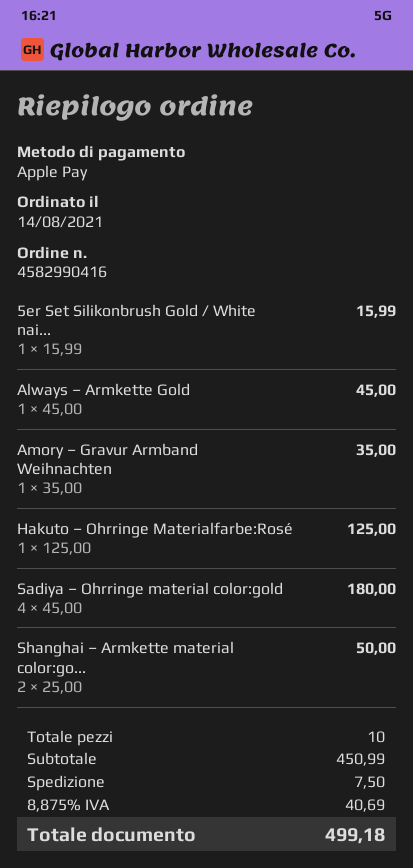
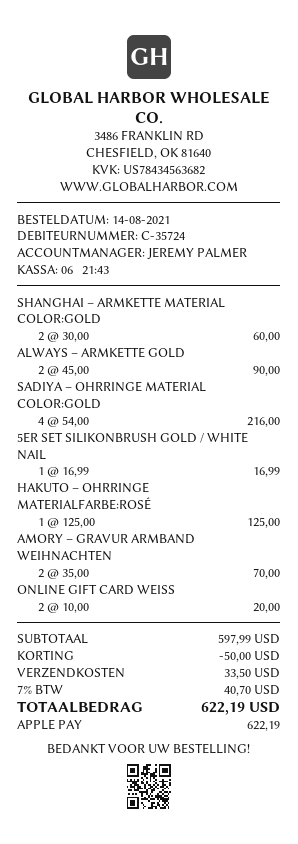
5er Set Silikonbrush Gold / White nai...: 1 x 15.99 = 15.99 -> 1 x 16.99 = 16.99
Always – Armkette Gold: 1 x 45.00 = 45.00 -> 2 x 45.00 = 90.00
Amory – Gravur Armband Weihnachten: 1 x 35.00 = 35.00 -> 2 x 35.00 = 70.00
Sadiya – Ohrringe material color:gold: 4 x 45.00 = 180.00 -> 4 x 54.00 = 216.00
Shanghai – Armkette material color:go...: 2 x 25.00 = 50.00 -> 2 x 30.00 = 60.00
ONLINE GIFT CARD WEISS: none -> 2 x 10.00 = 20.00
subtotal: 450.99 -> 597.99
discount: none -> 50.00
shipping: 7.50 -> 33.50
tax: 8.875% = 40.69 -> 7% = 40.70
total: 499.18 -> 622.19

